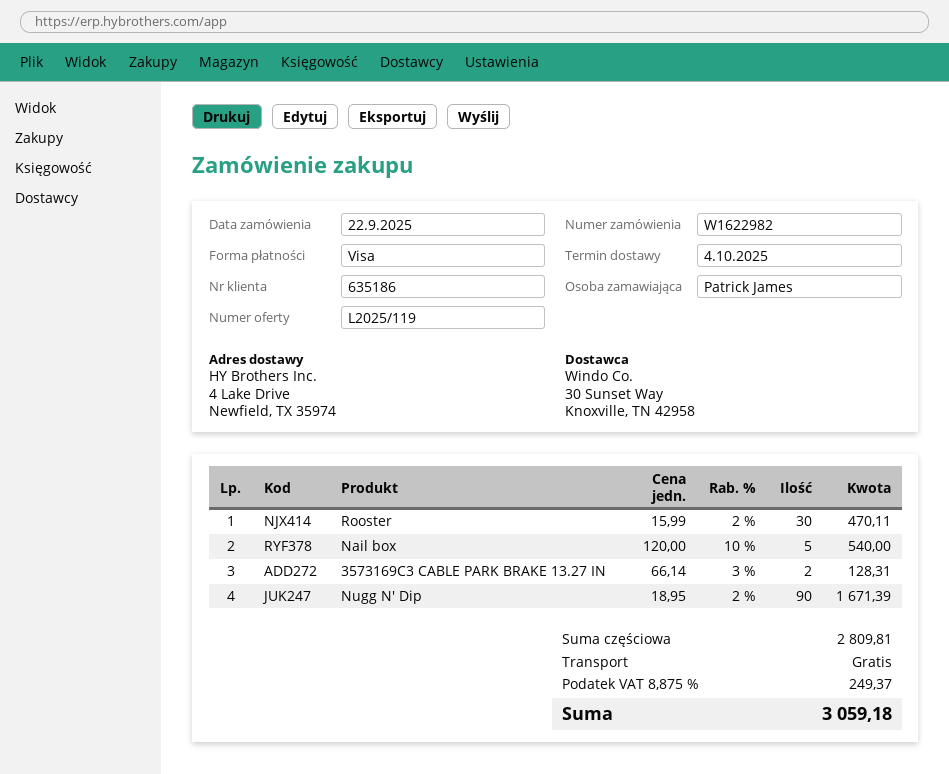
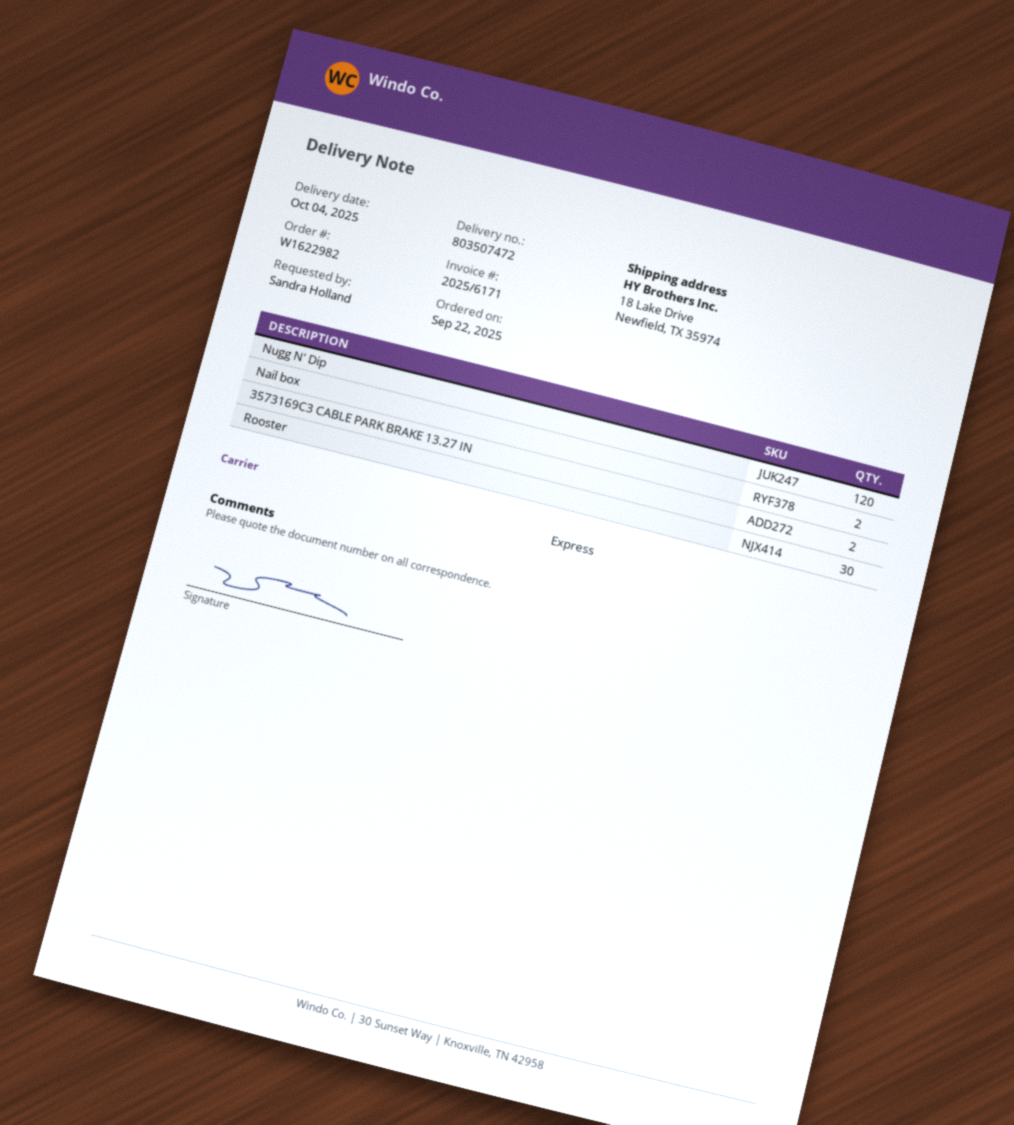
ordered by: Patrick James -> Sandra Holland
ship to: 4 Lake Drive, Newfield, TX 35974 -> 18 Lake Drive, Newfield, TX 35974
Nail box: 5 -> 2
Nugg N' Dip: 90 -> 120

